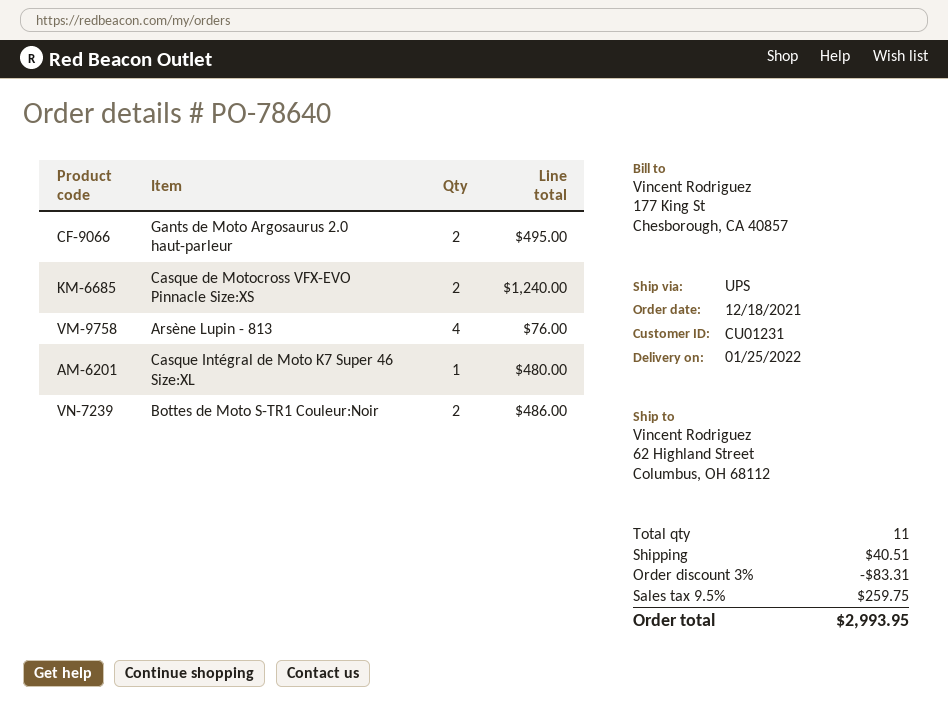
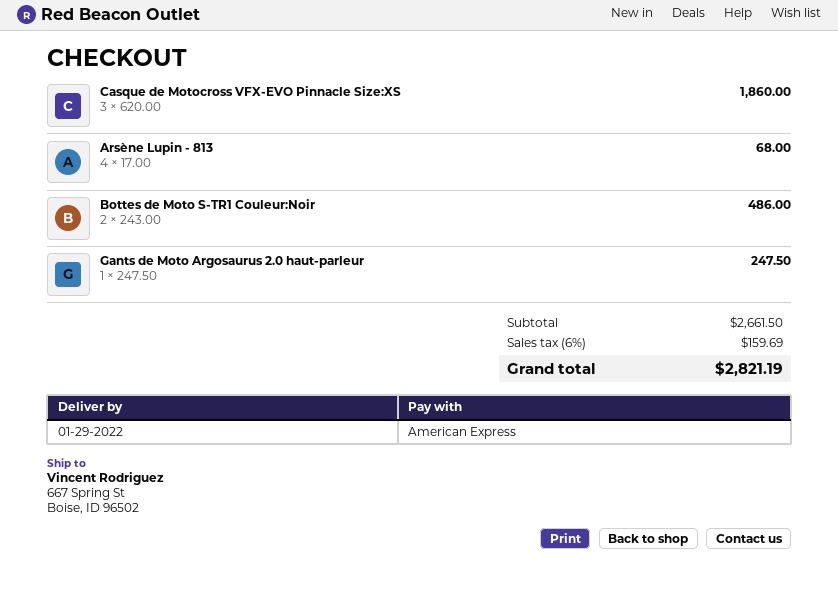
delivery date: 2022-01-25 -> 2022-01-29
ship to: 62 Highland Street, Columbus, OH 68112 -> 667 Spring St, Boise, ID 96502
Gants de Moto Argosaurus 2.0 haut-parleur: 2 for 495.00 -> 1 for 247.50
Casque de Motocross VFX-EVO Pinnacle Size:XS: 2 for 1240.00 -> 3 for 1860.00
Arsène Lupin - 813: 4 for 76.00 -> 4 for 68.00
Casque Intégral de Moto K7 Super 46 Size:XL: 1 for 480.00 -> none
discount: 3% = 83.31 -> none
shipping: 40.51 -> none
tax: 9.5% = 259.75 -> 6% = 159.69
total: 2993.95 -> 2821.19

